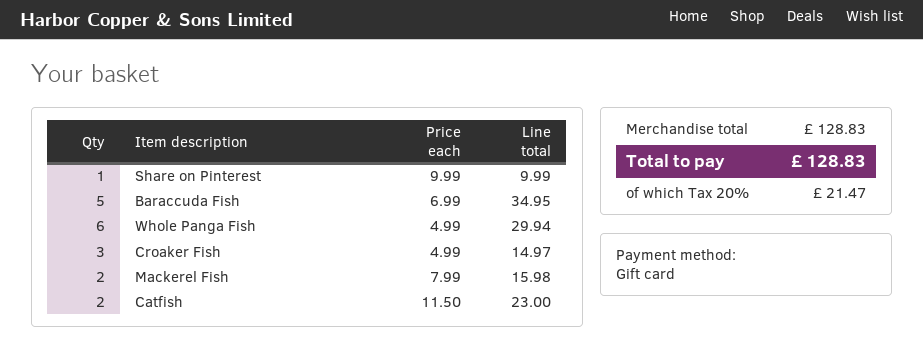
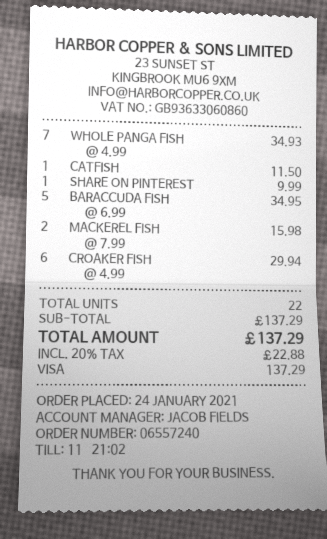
payment method: gift card -> Visa
Whole Panga Fish: 6 x 4.99 = 29.94 -> 7 x 4.99 = 34.93
Croaker Fish: 3 x 4.99 = 14.97 -> 6 x 4.99 = 29.94
Catfish: 2 x 11.50 = 23.00 -> 1 x 11.50 = 11.50
subtotal: 128.83 -> 137.29
tax: 20% = 21.47 -> 20% = 22.88
total: 128.83 -> 137.29

